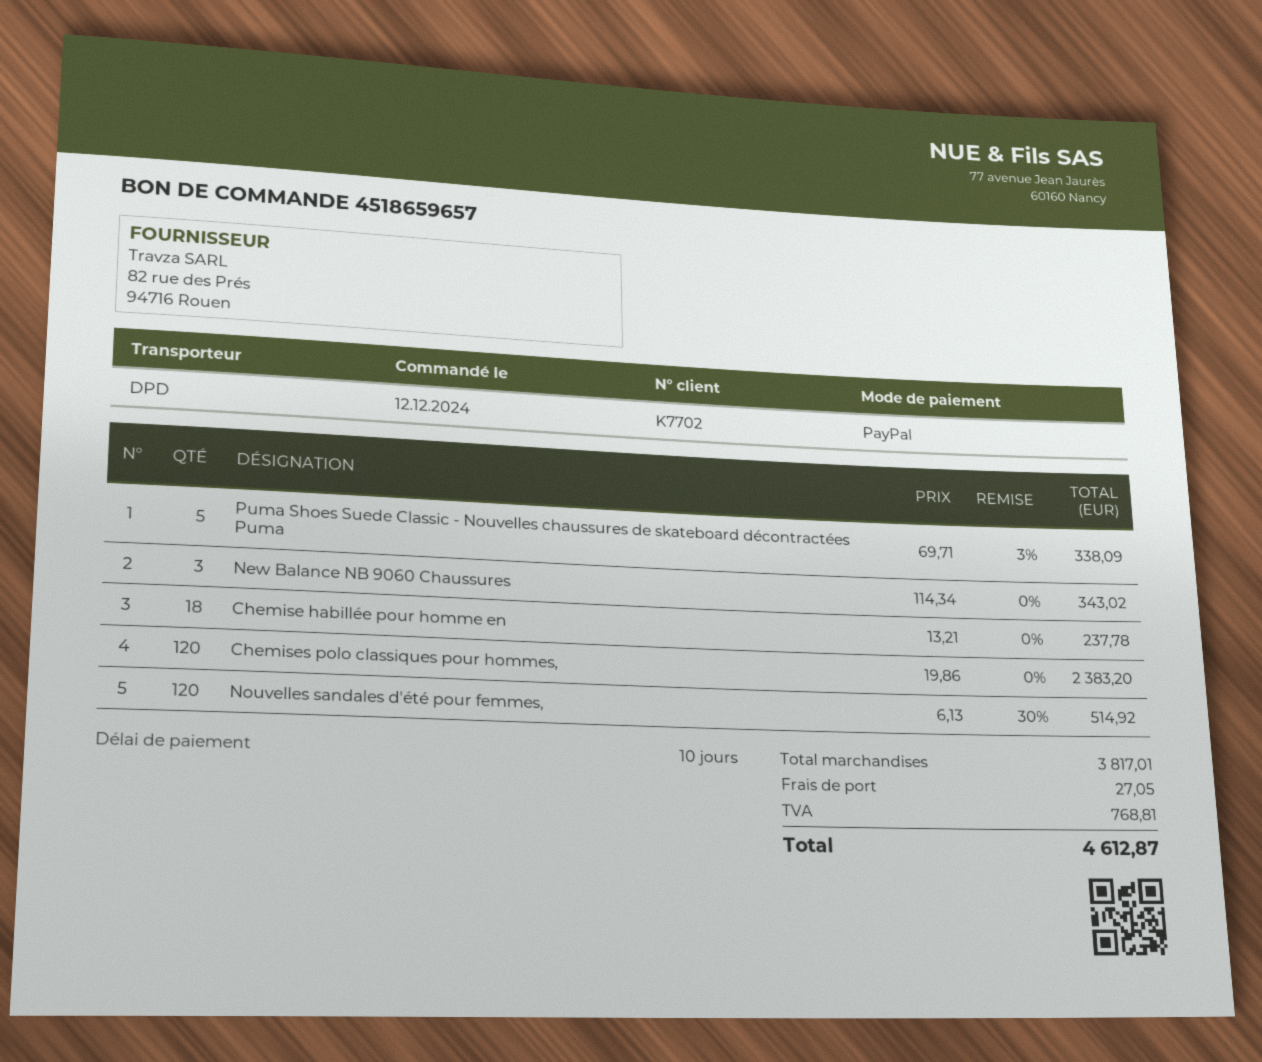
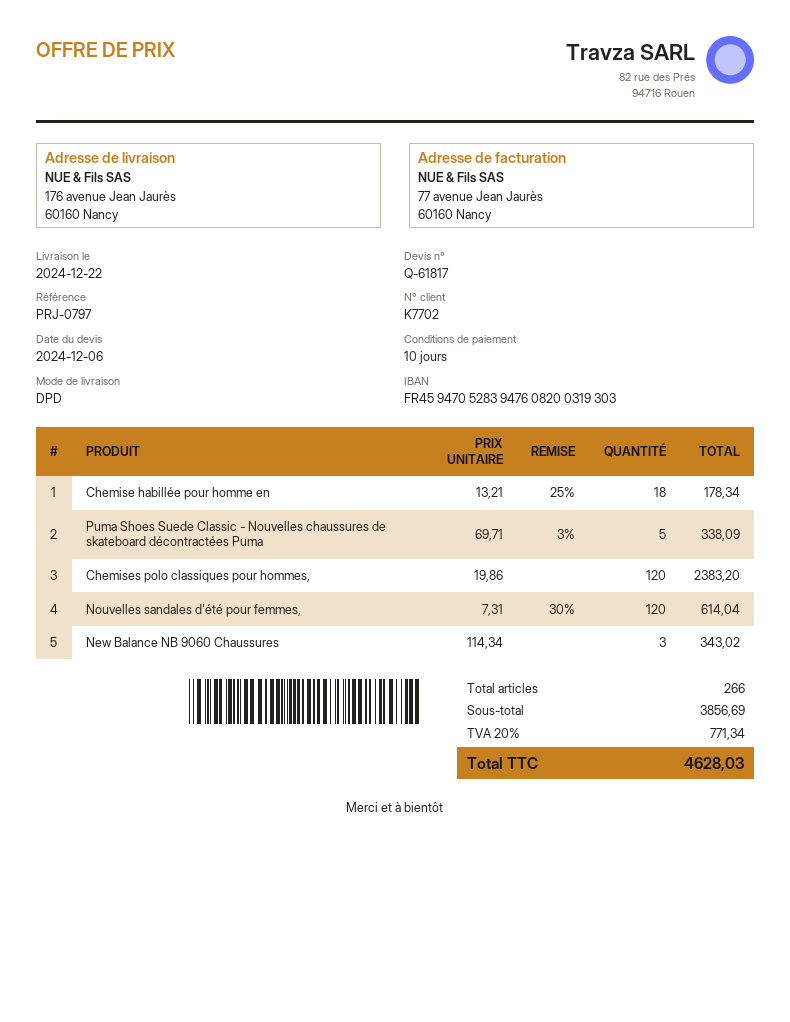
Chemise habillée pour homme en: 18 x 13.21 = 237.78 -> 18 x 13.21 - 25% = 178.34
Nouvelles sandales d'été pour femmes,: 120 x 6.13 - 30% = 514.92 -> 120 x 7.31 - 30% = 614.04
subtotal: 3817.01 -> 3856.69
shipping: 27.05 -> none
tax: 768.81 -> 771.34
total: 4612.87 -> 4628.03

